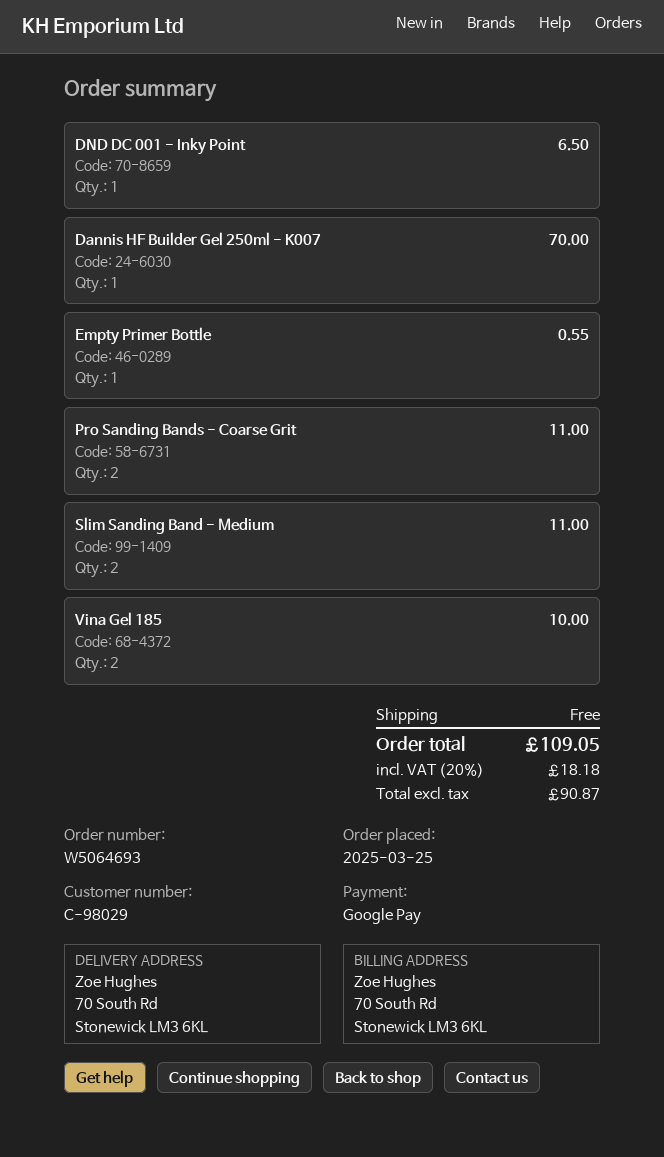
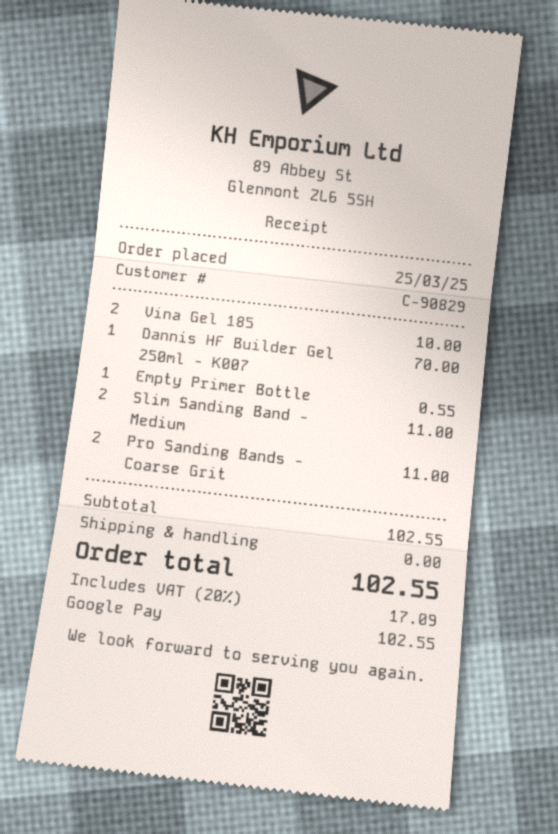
customer number: C-98029 -> C-90829
DND DC 001 - Inky Point: 1 for 6.50 -> none
tax: 20% = 18.18 -> 20% = 17.09
total: 109.05 -> 102.55

